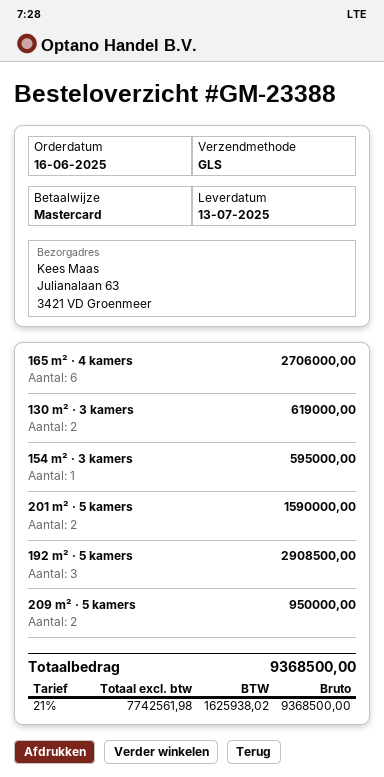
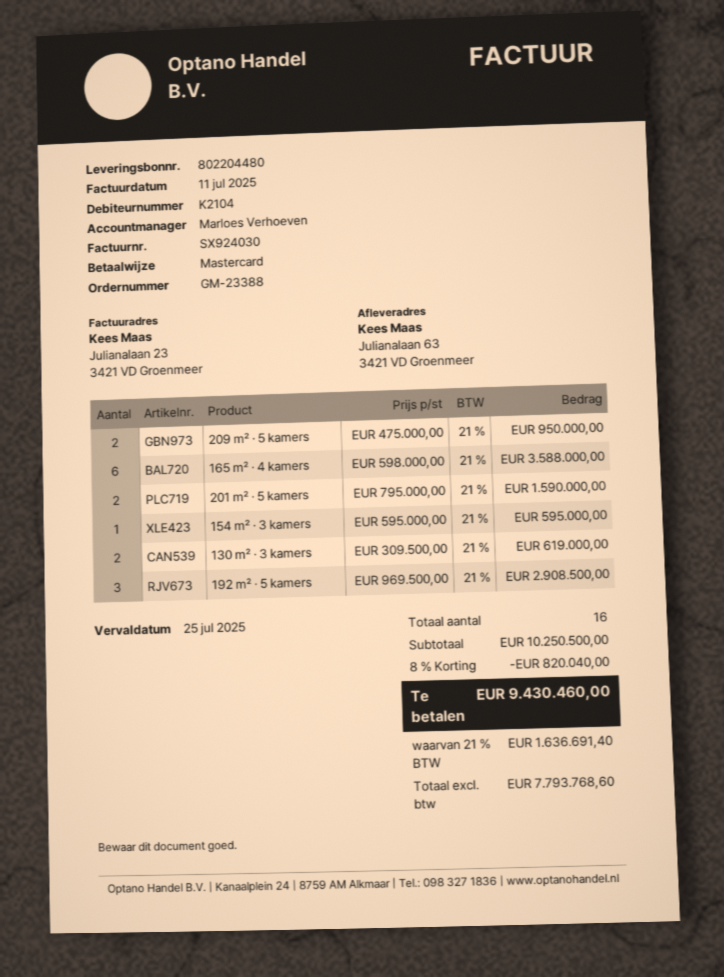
165 m² · 4 kamers: 6 for 2706000.00 -> 6 for 3588000.00
discount: none -> 8% = 820040.00
net: 7742561.98 -> 7793768.60
tax: 21% = 1625938.02 -> 21% = 1636691.40
total: 9368500.00 -> 9430460.00

